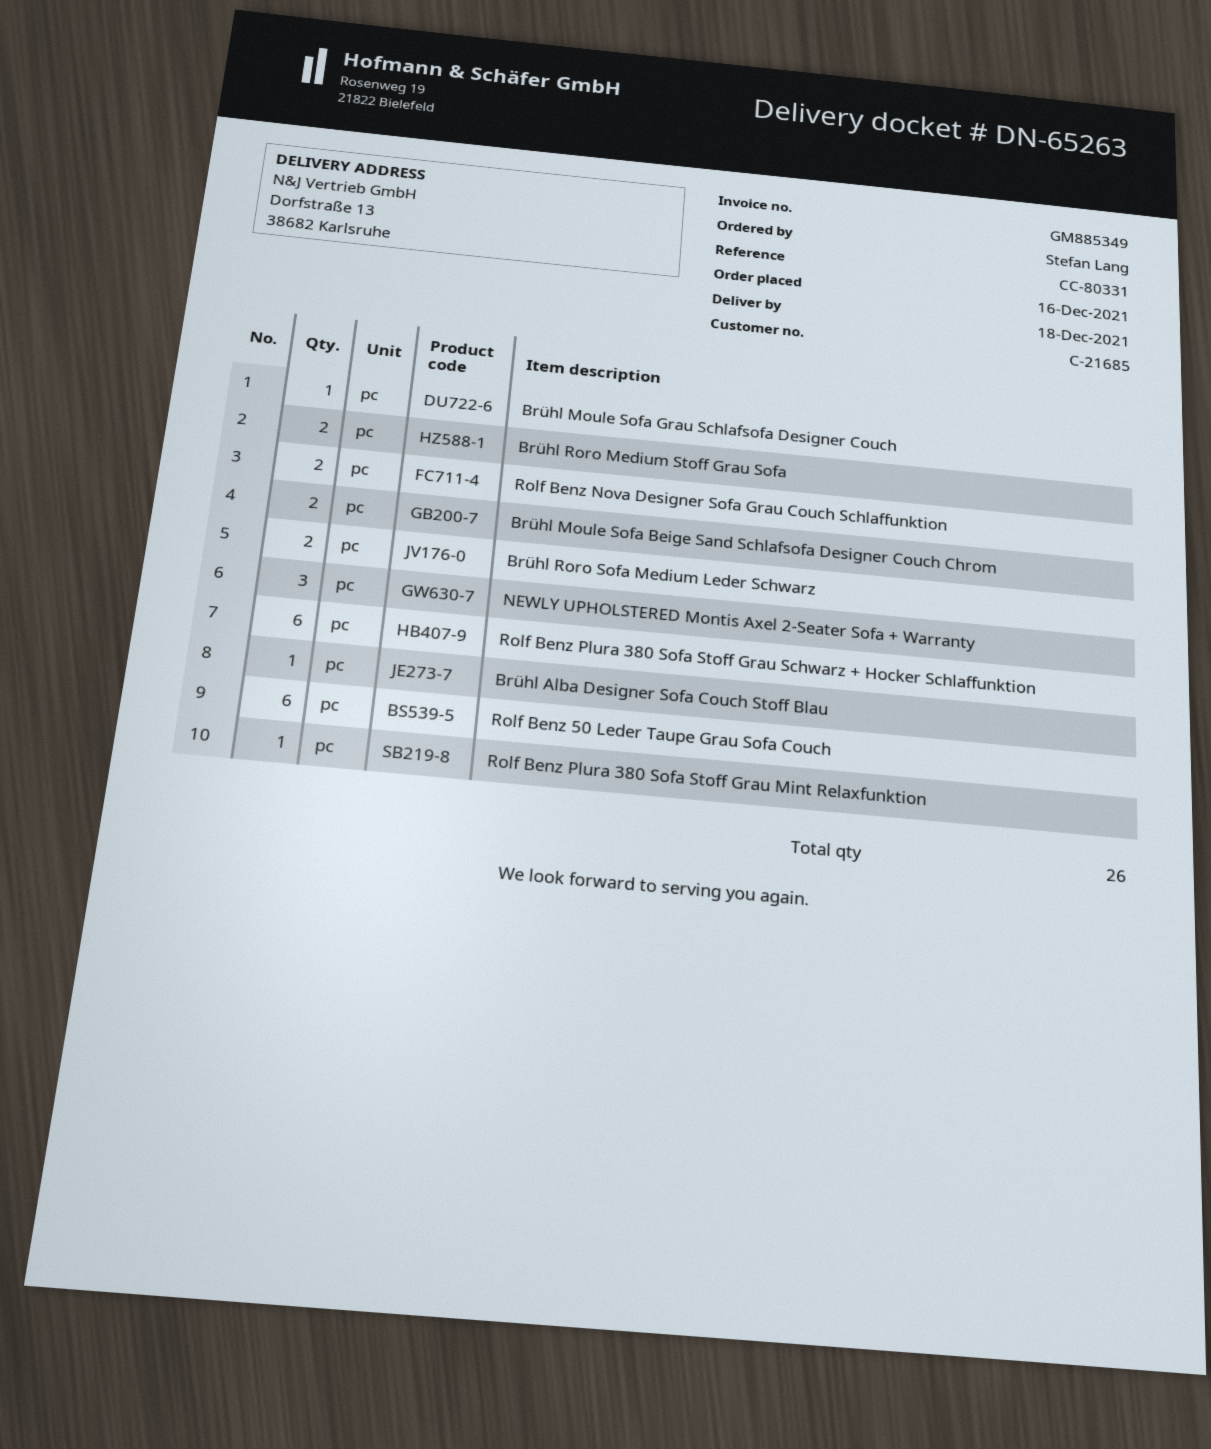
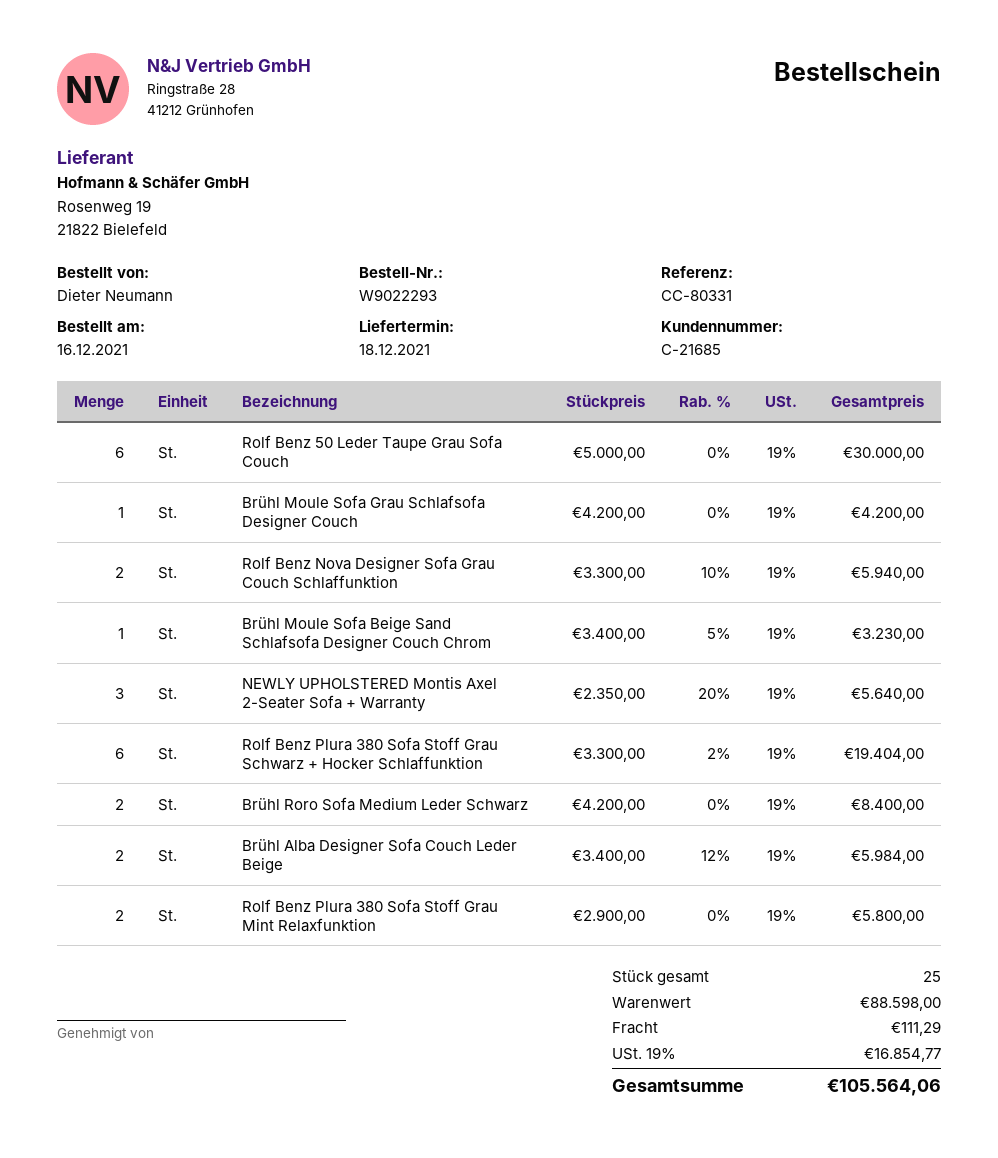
ordered by: Stefan Lang -> Dieter Neumann
Brühl Roro Medium Stoff Grau Sofa: 2 -> none
Brühl Moule Sofa Beige Sand Schlafsofa Designer Couch Chrom: 2 -> 1
Brühl Alba Designer Sofa Couch Stoff Blau: 1 -> none
Rolf Benz Plura 380 Sofa Stoff Grau Mint Relaxfunktion: 1 -> 2
Brühl Alba Designer Sofa Couch Leder Beige: none -> 2
total quantity: 26 -> 25

